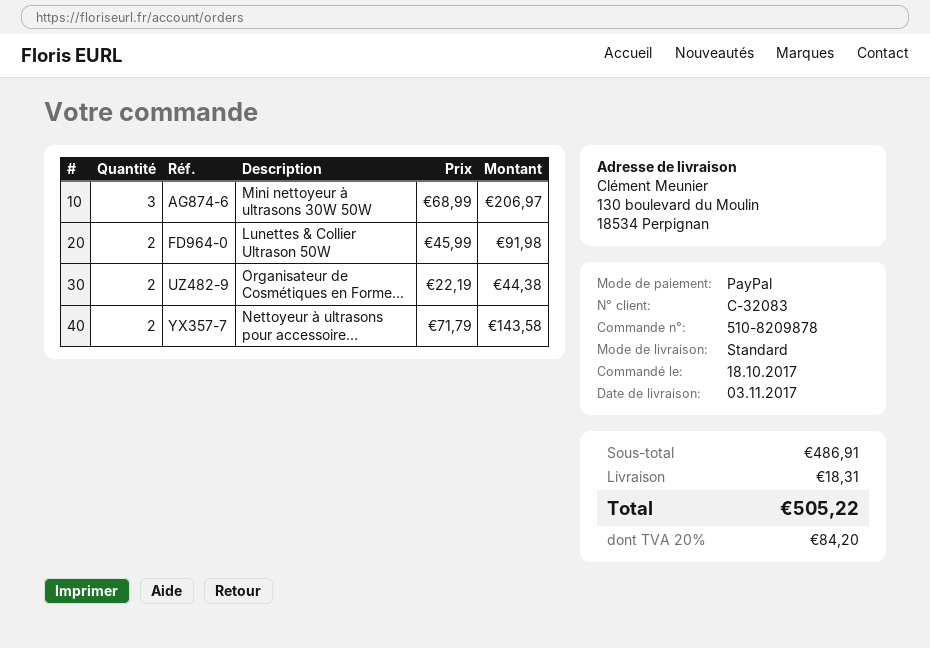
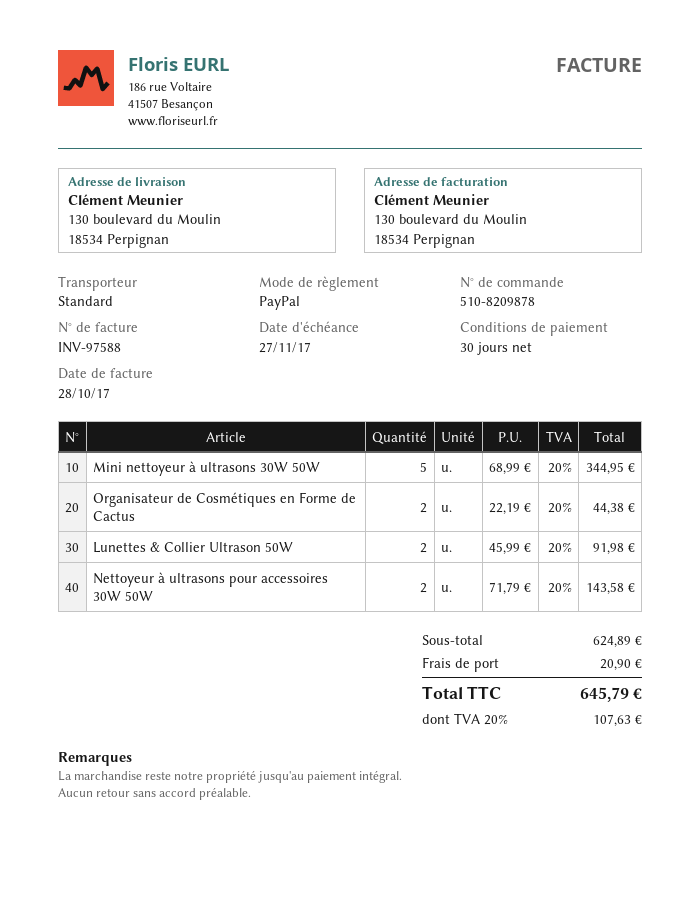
Mini nettoyeur à ultrasons 30W 50W: 3 x 68.99 = 206.97 -> 5 x 68.99 = 344.95
subtotal: 486.91 -> 624.89
shipping: 18.31 -> 20.90
tax: 20% = 84.20 -> 20% = 107.63
total: 505.22 -> 645.79

